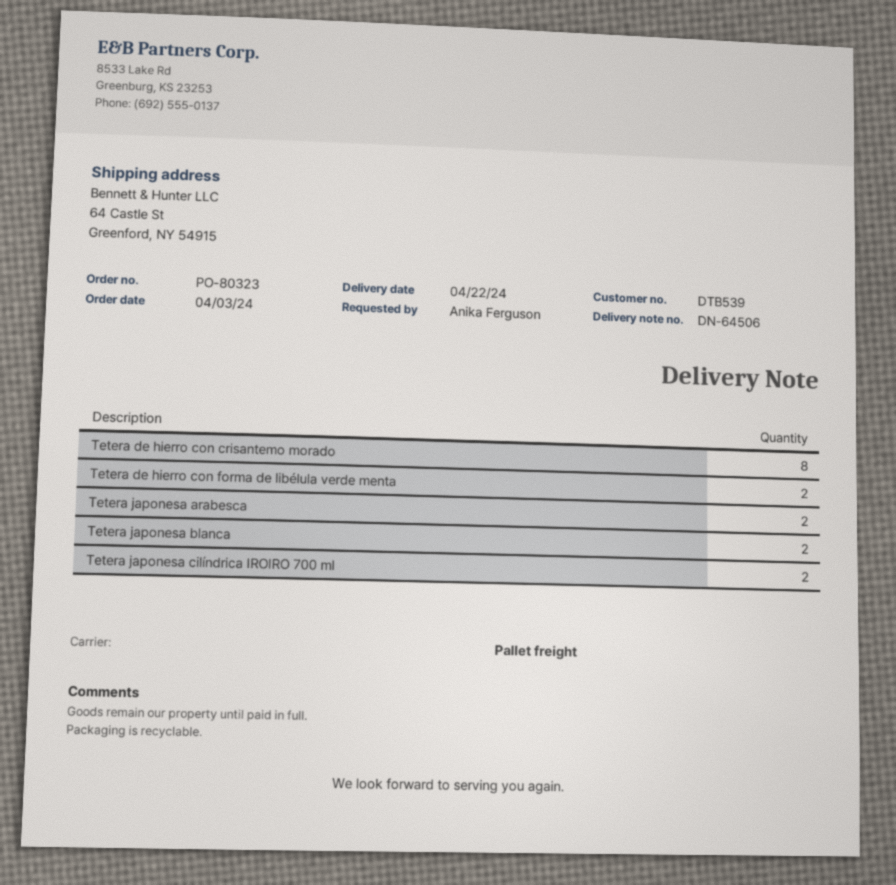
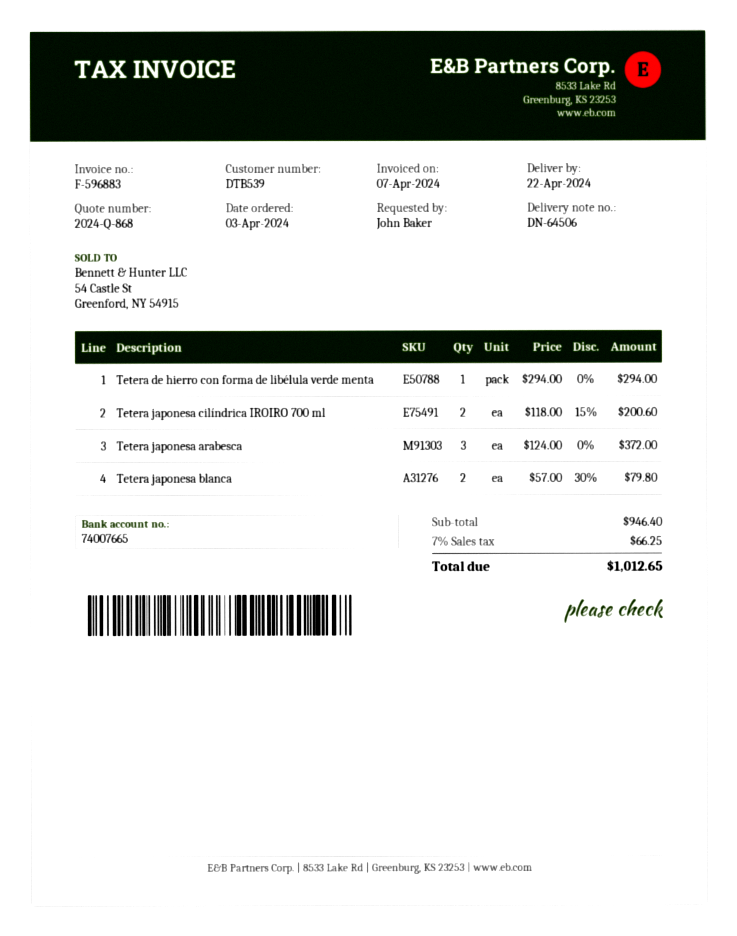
ordered by: Anika Ferguson -> John Baker
Tetera de hierro con crisantemo morado: 8 -> none
Tetera de hierro con forma de libélula verde menta: 2 -> 1
Tetera japonesa arabesca: 2 -> 3

